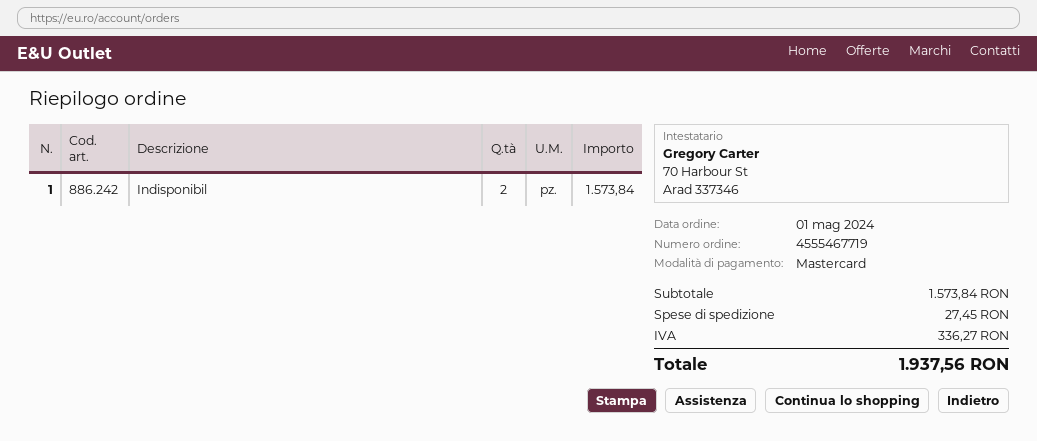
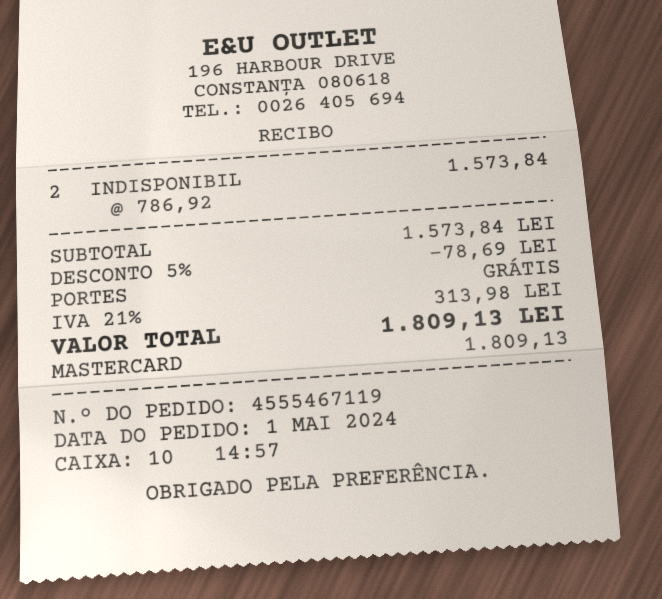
order number: 4555467719 -> 4555467119
discount: none -> 5% = 78.69
shipping: 27.45 -> 0.00
tax: 336.27 -> 313.98
total: 1937.56 -> 1809.13

